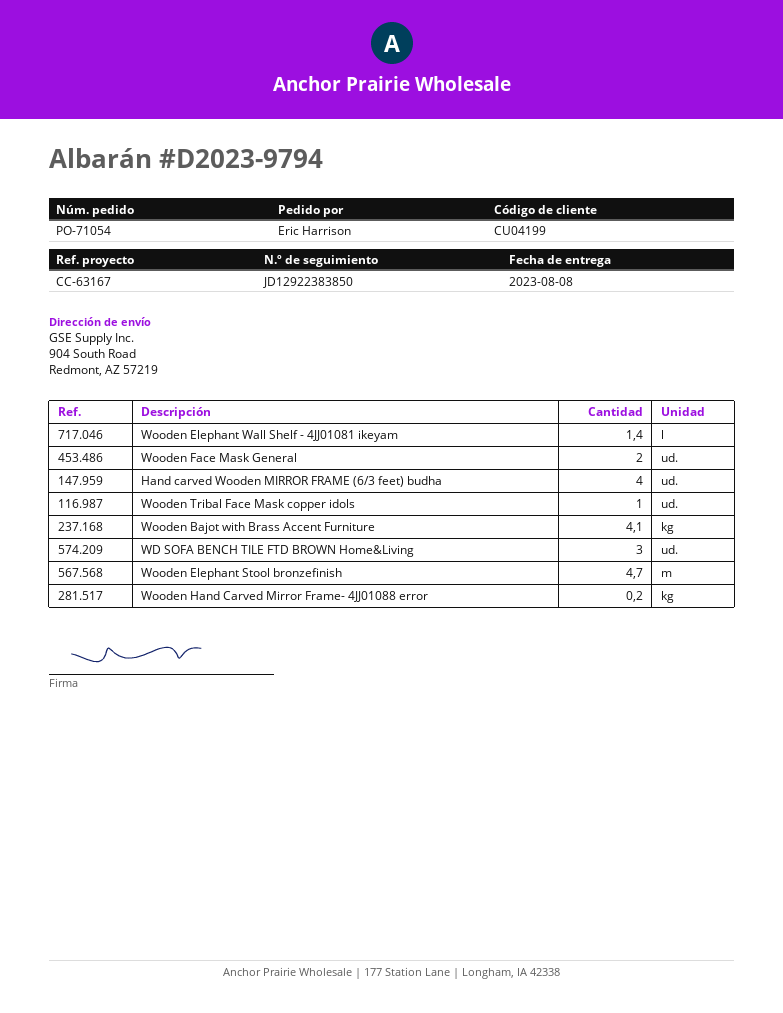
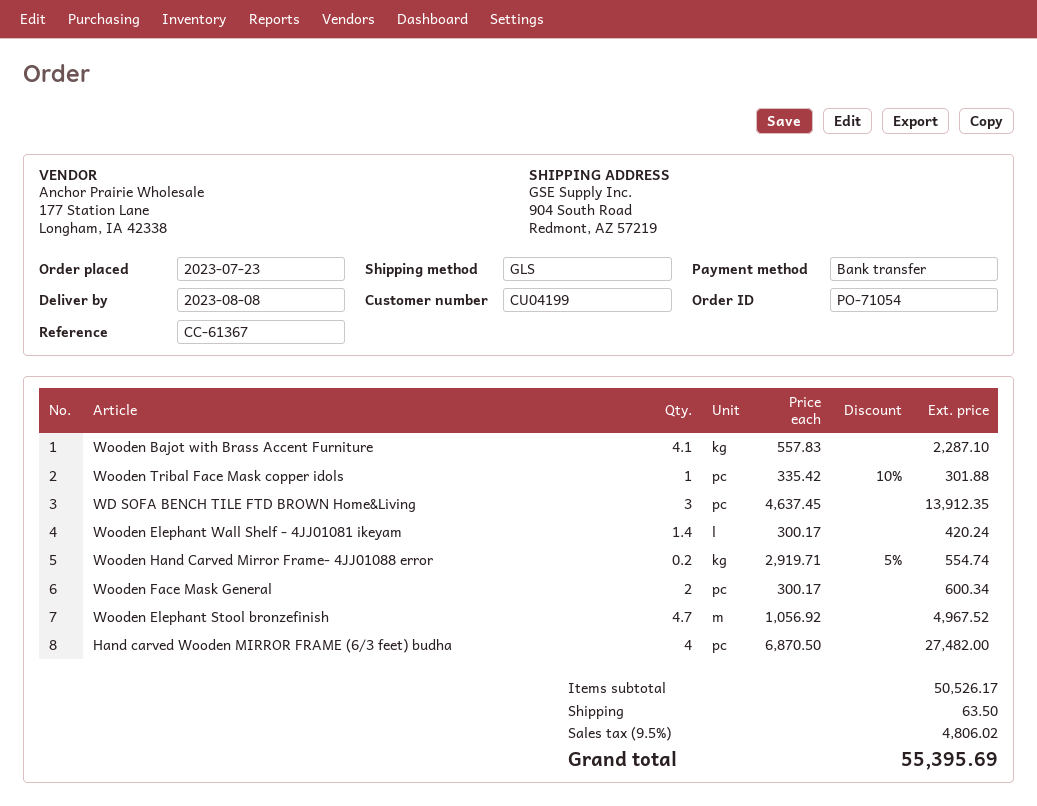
reference: CC-63167 -> CC-61367

